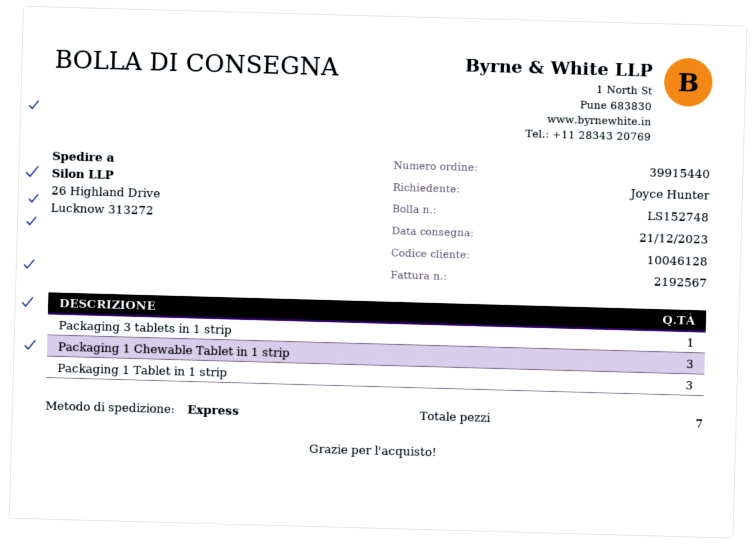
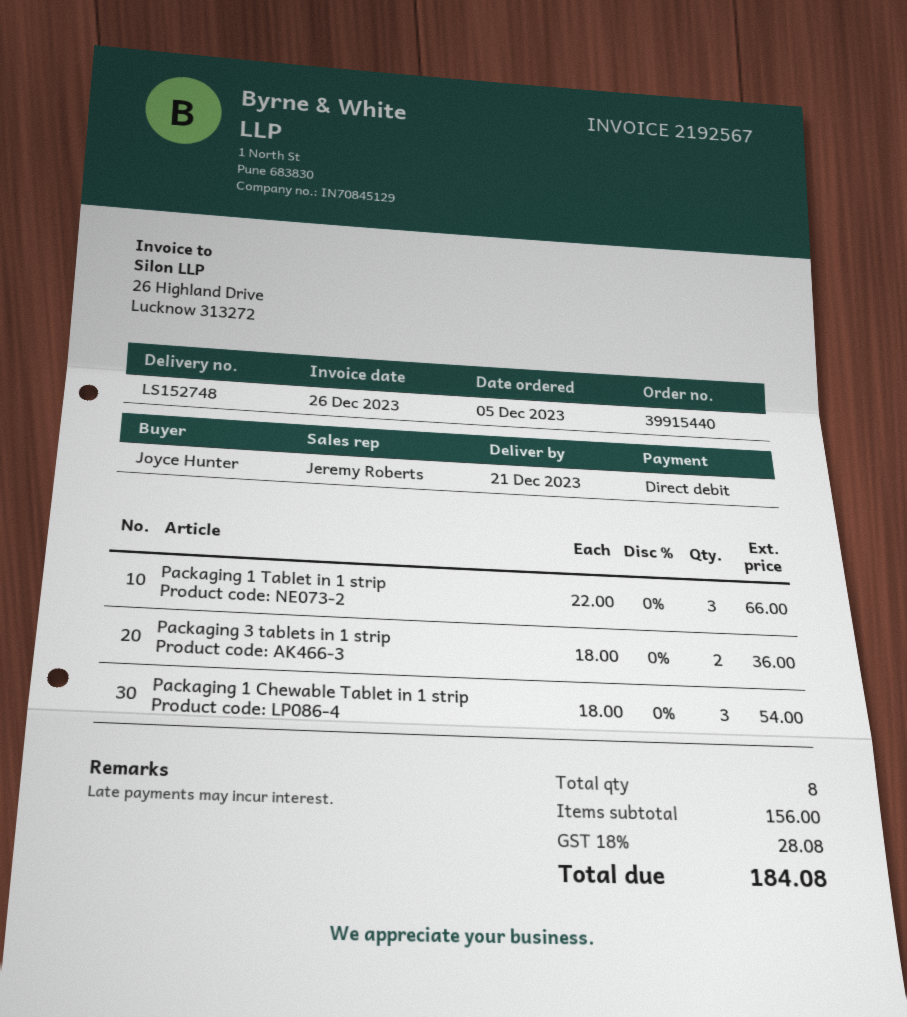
Packaging 3 tablets in 1 strip: 1 -> 2
total quantity: 7 -> 8

